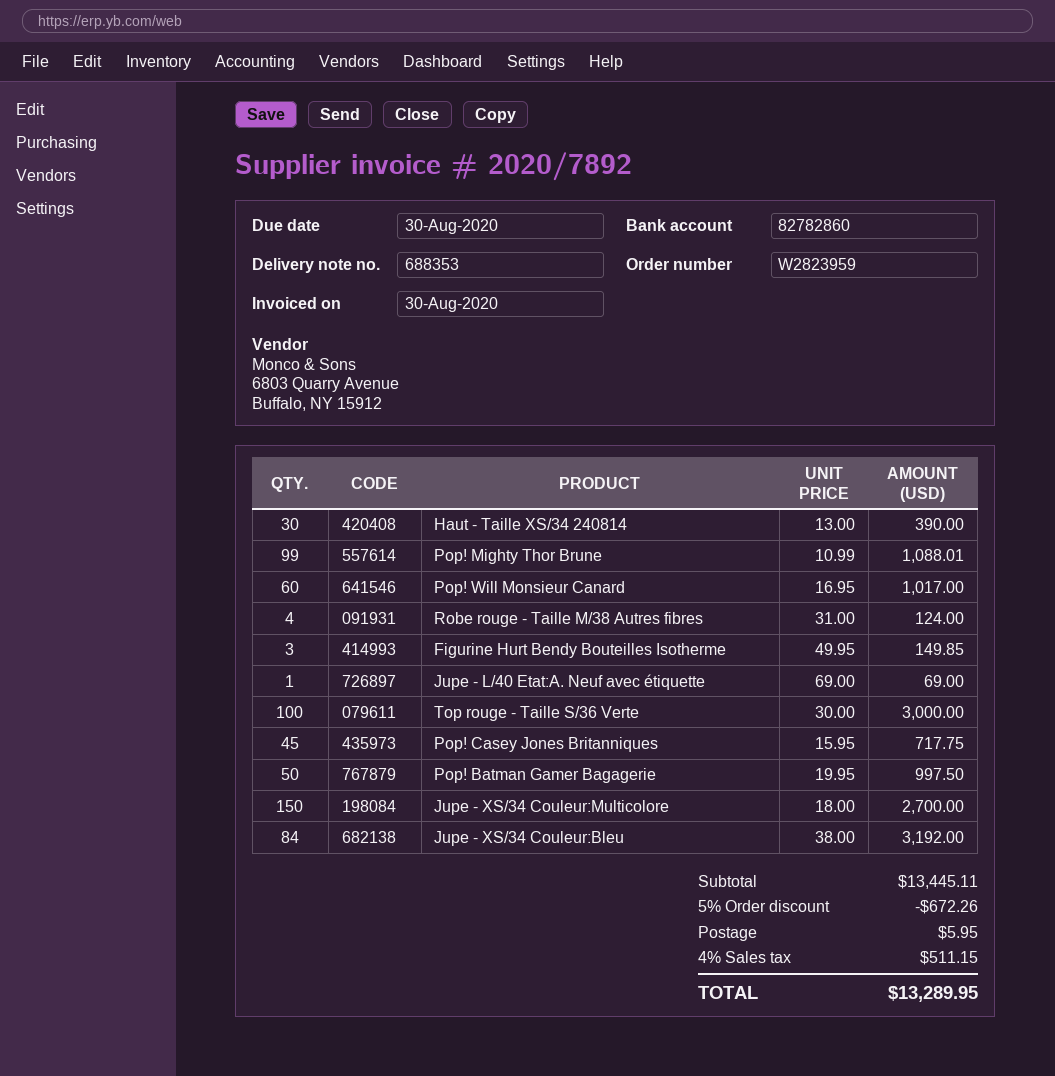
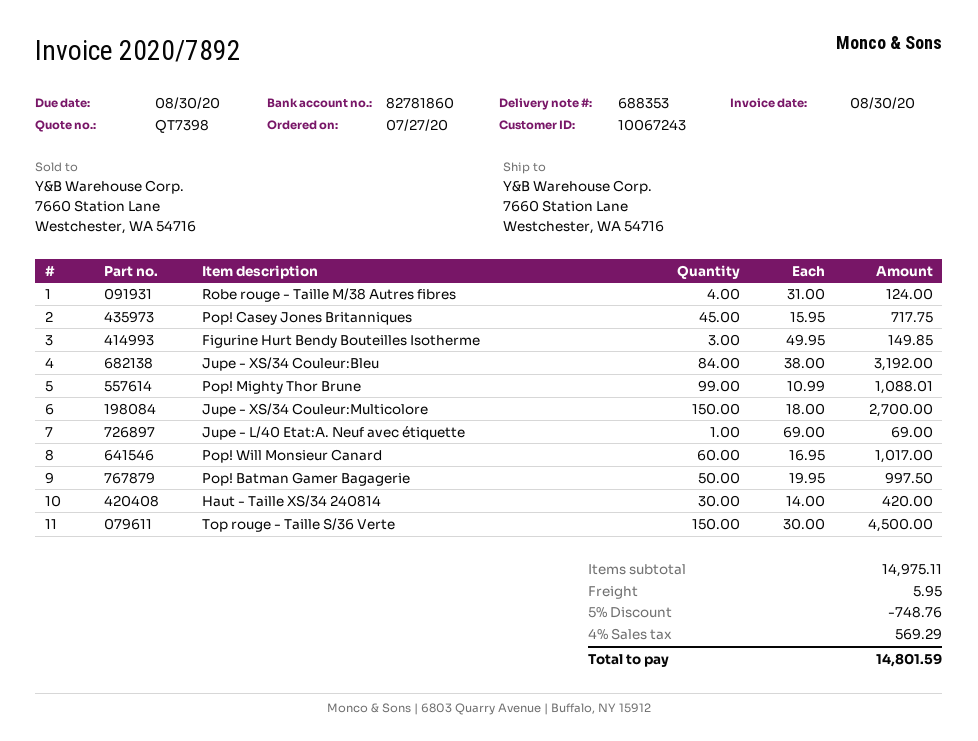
bank account: 82782860 -> 82781860
Haut - Taille XS/34 240814: 30 x 13.00 = 390.00 -> 30 x 14.00 = 420.00
Top rouge - Taille S/36 Verte: 100 x 30.00 = 3000.00 -> 150 x 30.00 = 4500.00
subtotal: 13445.11 -> 14975.11
discount: 5% = 672.26 -> 5% = 748.76
tax: 4% = 511.15 -> 4% = 569.29
total: 13289.95 -> 14801.59

